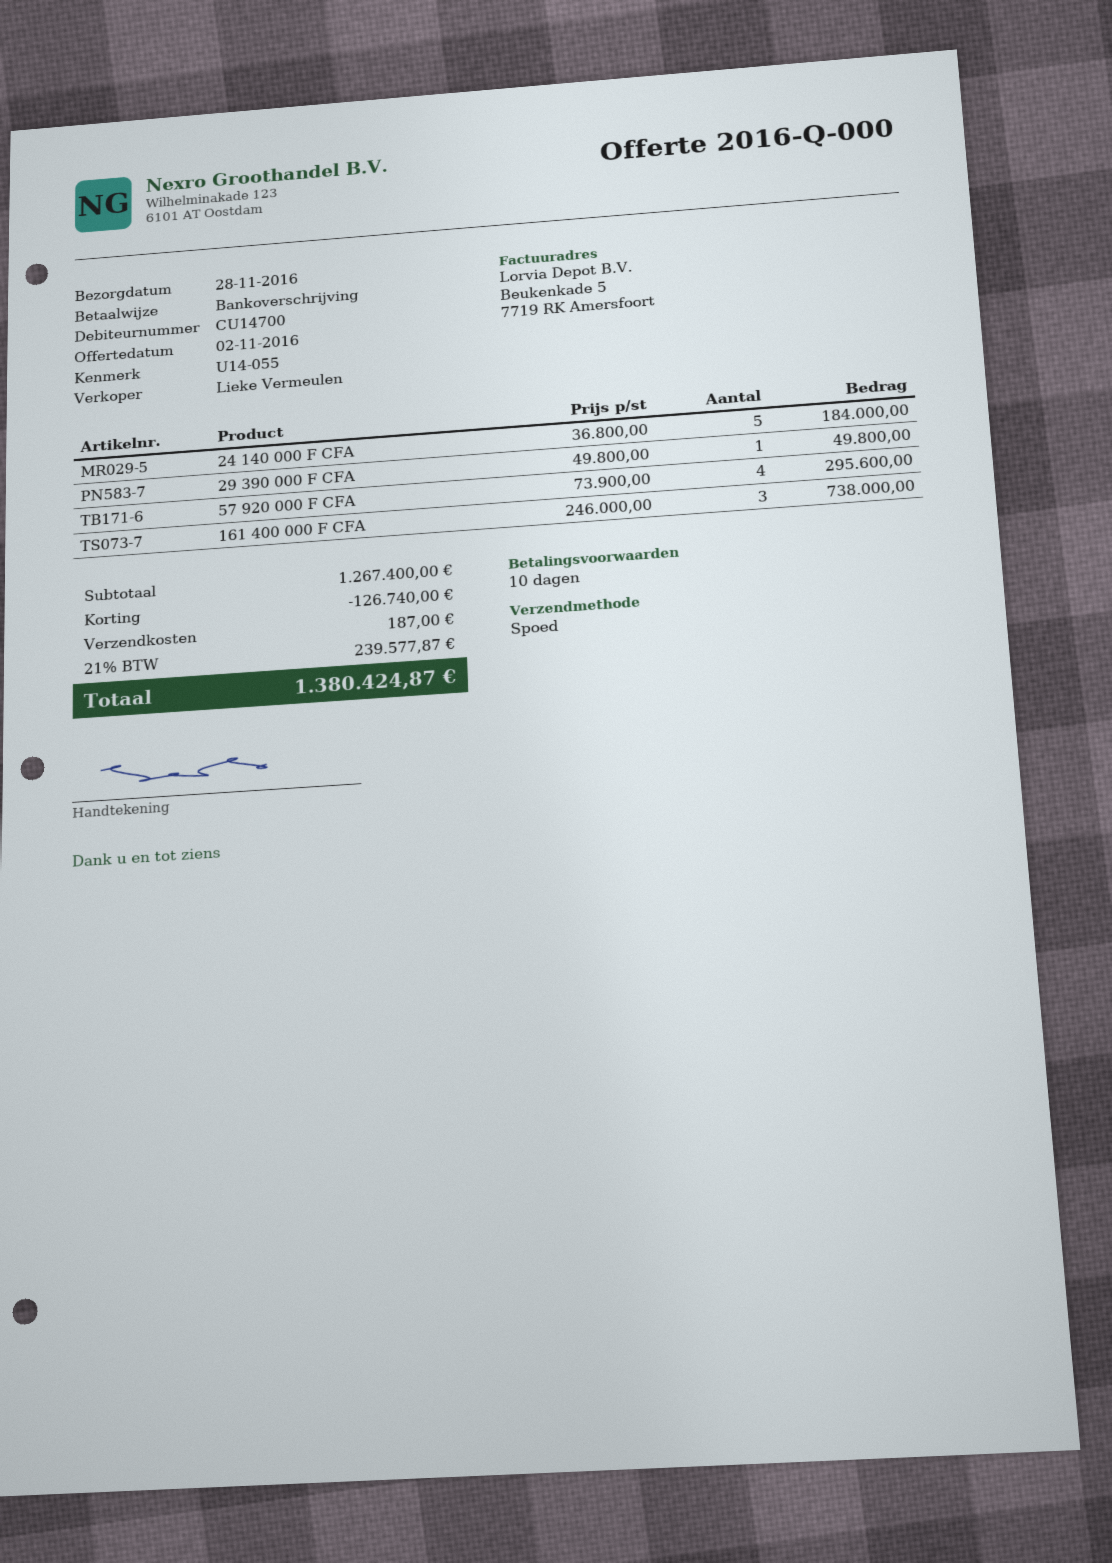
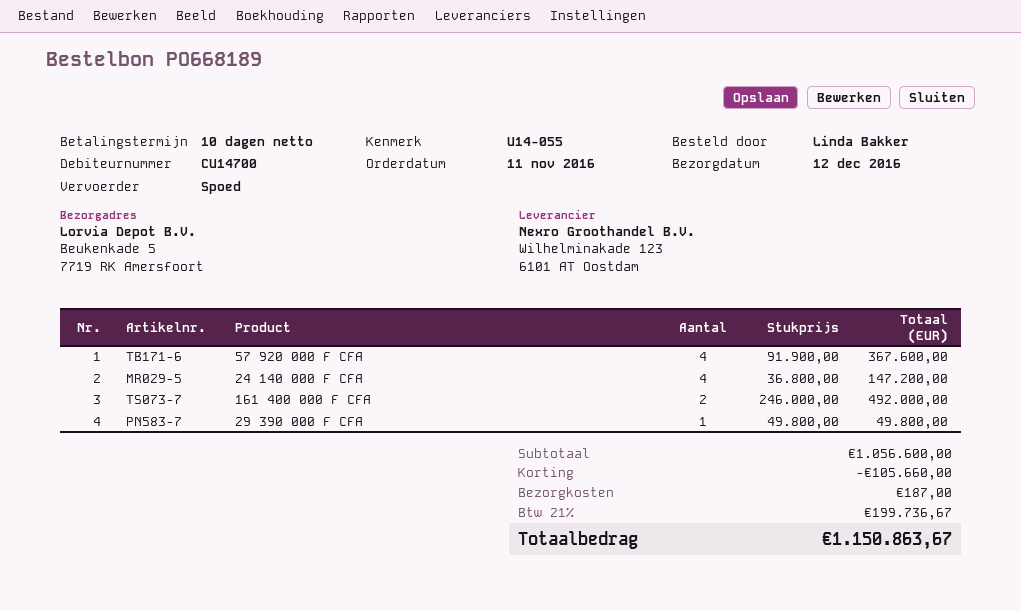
delivery date: 2016-11-28 -> 2016-12-12
24 140 000 F CFA: 5 x 36800.00 = 184000.00 -> 4 x 36800.00 = 147200.00
57 920 000 F CFA: 4 x 73900.00 = 295600.00 -> 4 x 91900.00 = 367600.00
161 400 000 F CFA: 3 x 246000.00 = 738000.00 -> 2 x 246000.00 = 492000.00
subtotal: 1267400.00 -> 1056600.00
discount: 126740.00 -> 105660.00
tax: 21% = 239577.87 -> 21% = 199736.67
total: 1380424.87 -> 1150863.67

